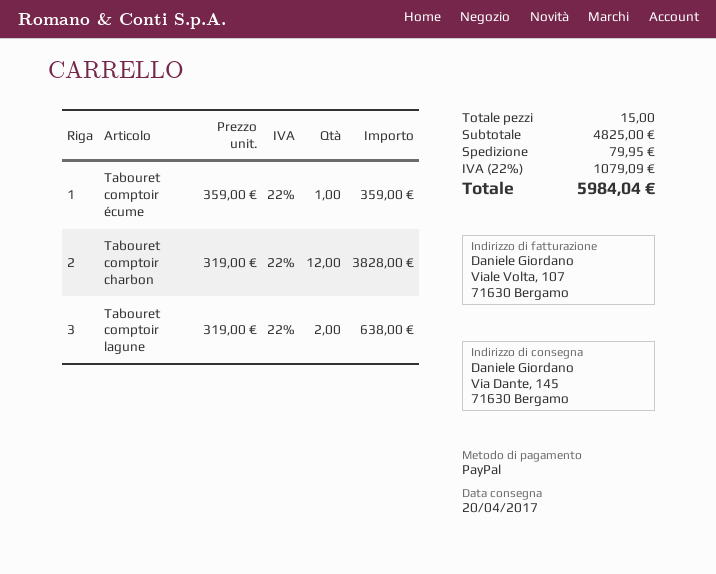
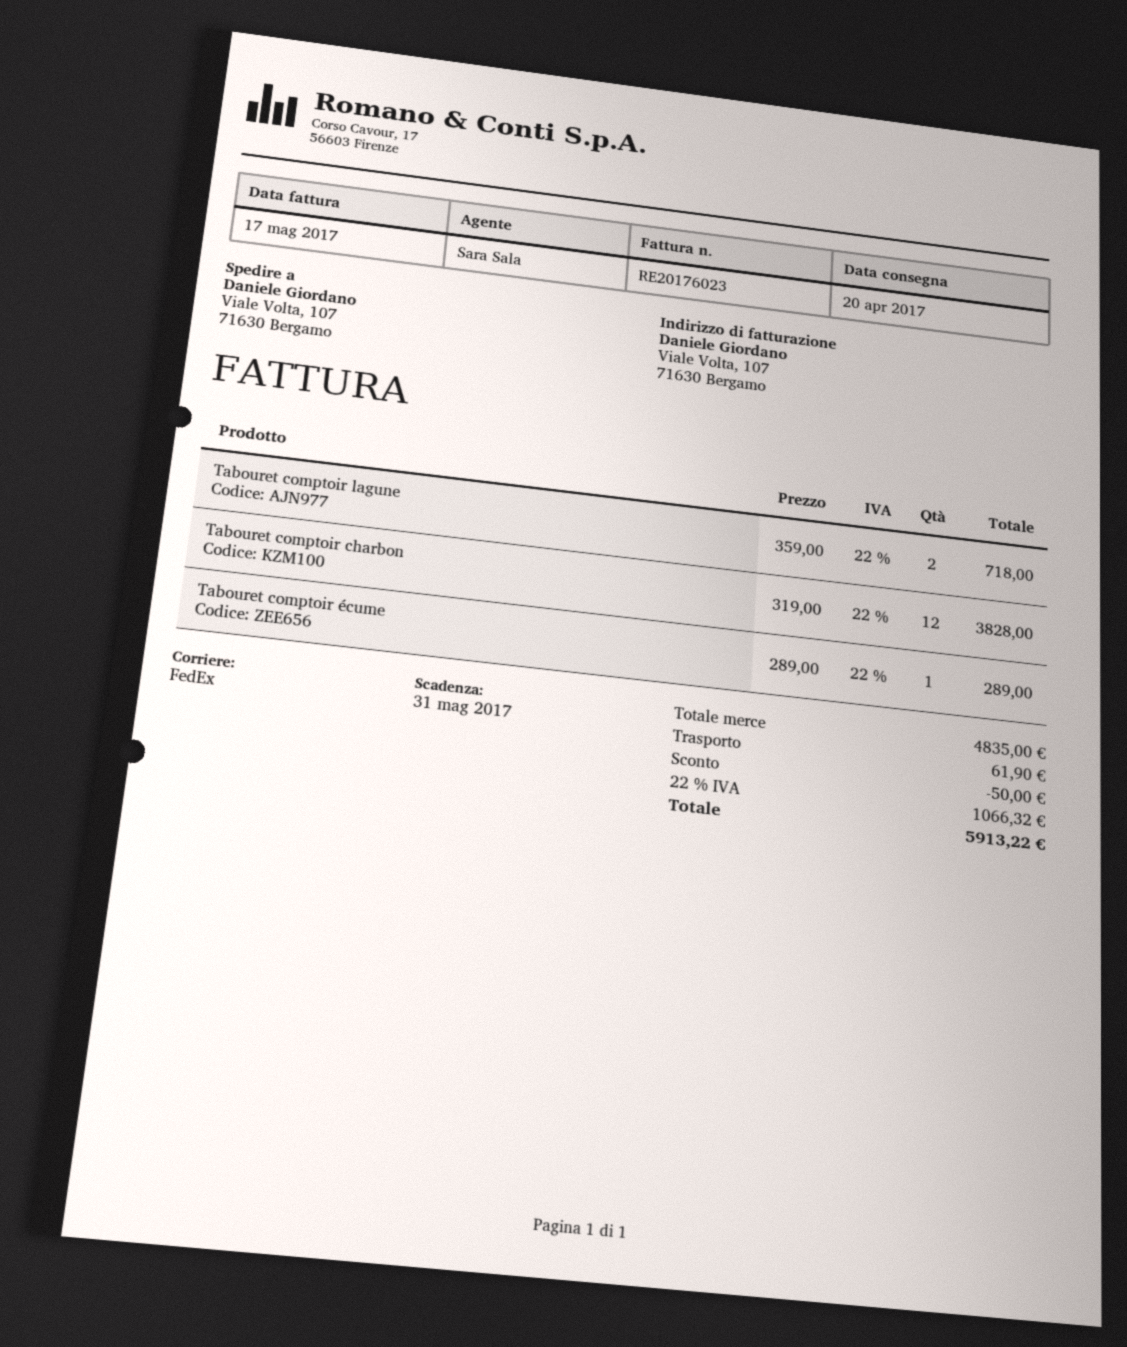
ship to: Via Dante, 145, 71630 Bergamo -> Viale Volta, 107, 71630 Bergamo
Tabouret comptoir écume: 1 x 359.00 = 359.00 -> 1 x 289.00 = 289.00
Tabouret comptoir lagune: 2 x 319.00 = 638.00 -> 2 x 359.00 = 718.00
subtotal: 4825.00 -> 4835.00
discount: none -> 50.00
shipping: 79.95 -> 61.90
tax: 22% = 1079.09 -> 22% = 1066.32
total: 5984.04 -> 5913.22

